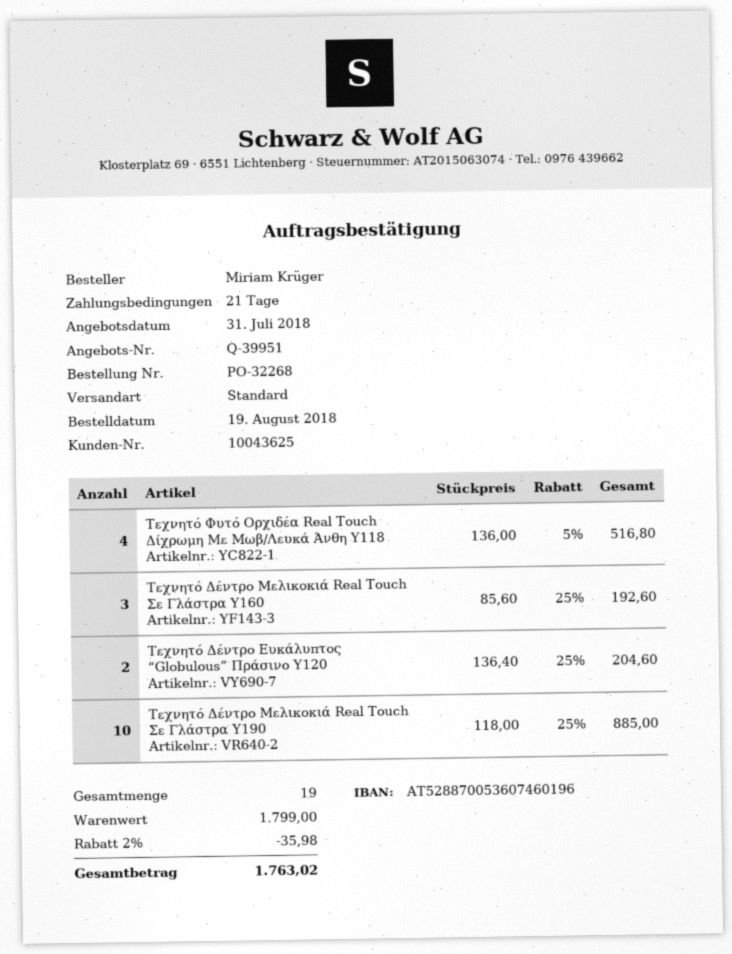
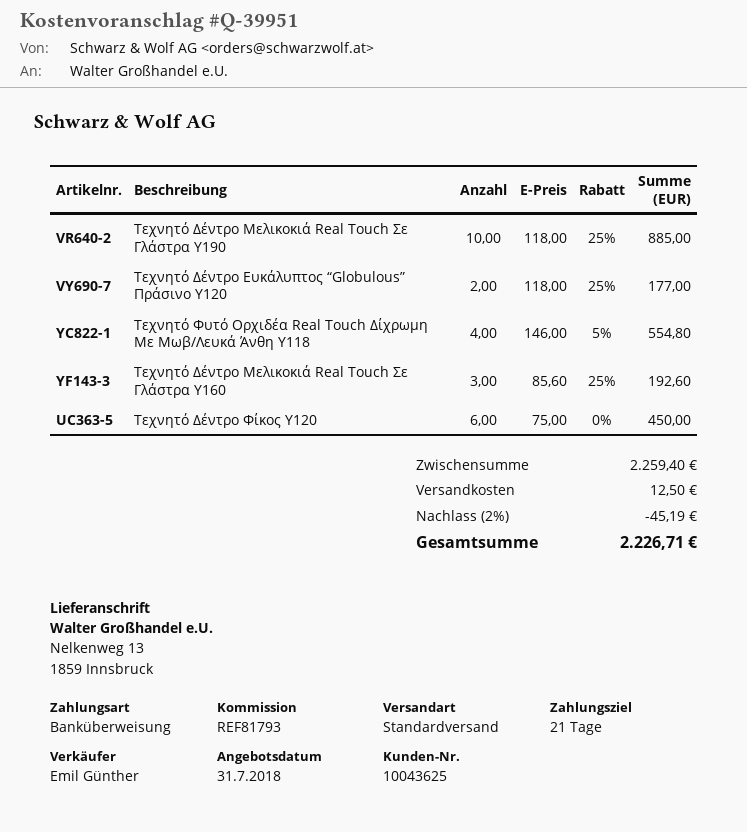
Τεχνητό Φυτό Ορχιδέα Real Touch Δίχρωμη Με Μωβ/Λευκά Άνθη Υ118: 4 x 136.00 - 5% = 516.80 -> 4 x 146.00 - 5% = 554.80
Τεχνητό Δέντρο Ευκάλυπτος “Globulous” Πράσινο Υ120: 2 x 136.40 - 25% = 204.60 -> 2 x 118.00 - 25% = 177.00
Τεχνητό Δέντρο Φίκος Υ120: none -> 6 x 75.00 = 450.00
subtotal: 1799.00 -> 2259.40
discount: 2% = 35.98 -> 2% = 45.19
shipping: none -> 12.50
total: 1763.02 -> 2226.71

